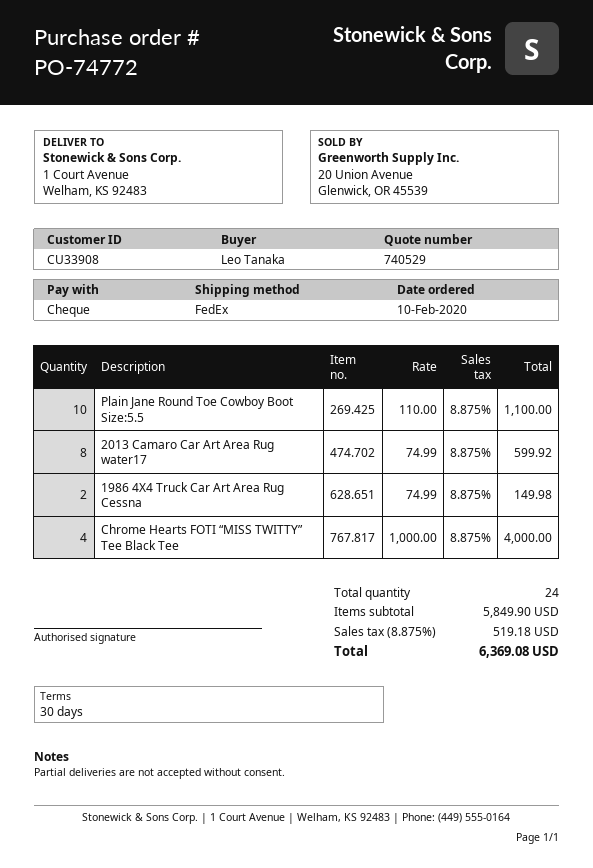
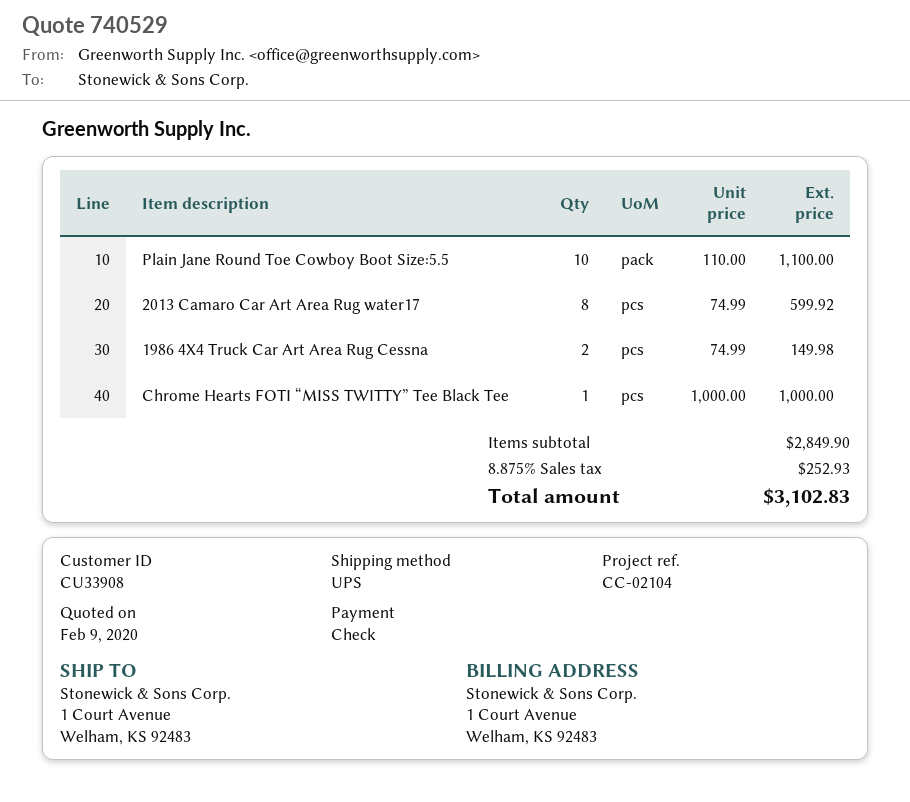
shipping method: FedEx -> UPS
Chrome Hearts FOTI “MISS TWITTY” Tee Black Tee: 4 x 1000.00 = 4000.00 -> 1 x 1000.00 = 1000.00
subtotal: 5849.90 -> 2849.90
tax: 8.875% = 519.18 -> 8.875% = 252.93
total: 6369.08 -> 3102.83

